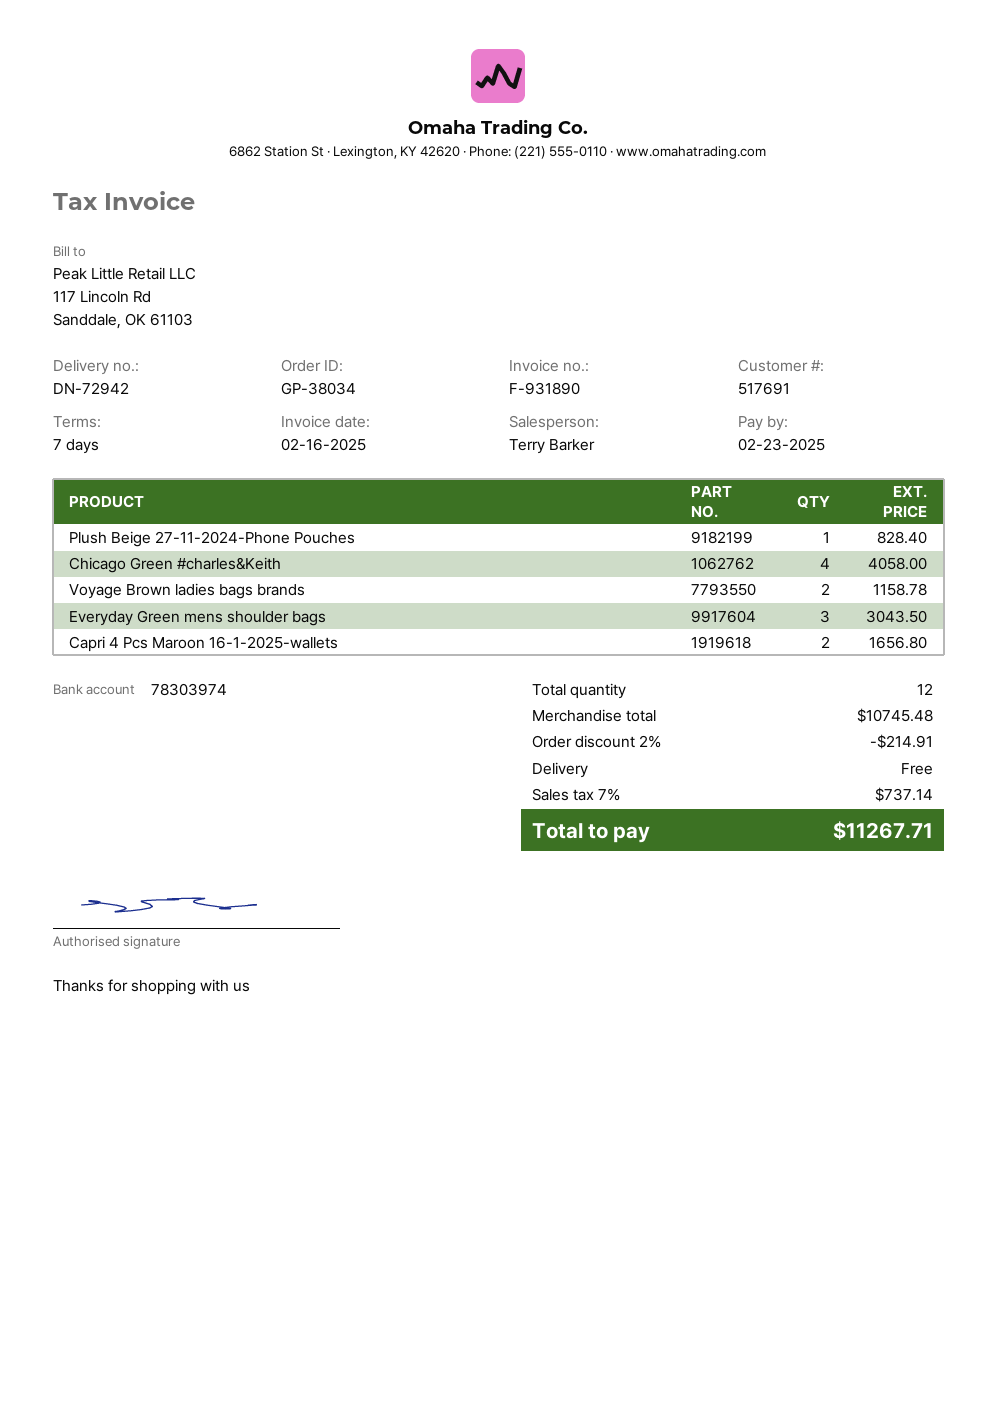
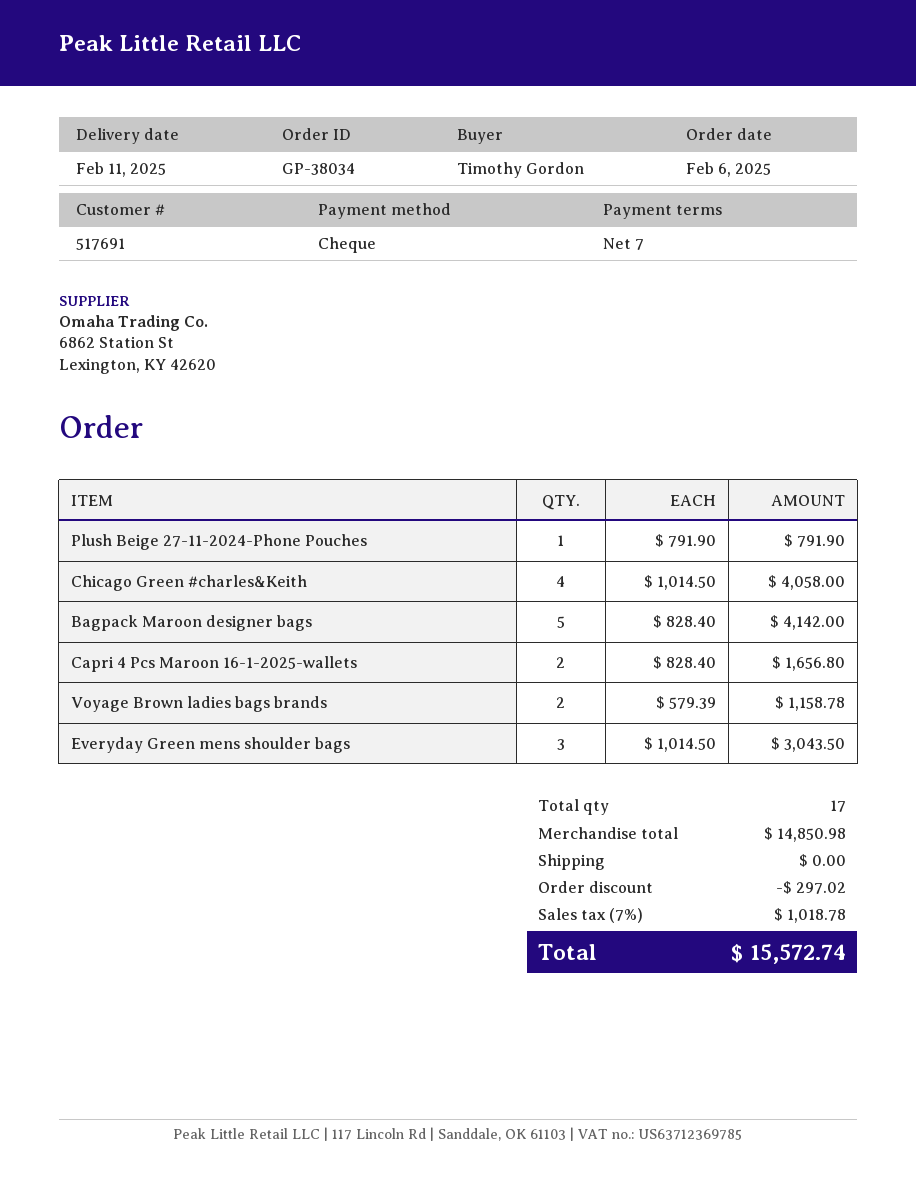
Plush Beige 27-11-2024-Phone Pouches: 1 for 828.40 -> 1 for 791.90
Bagpack Maroon designer bags: none -> 5 for 4142.00
total quantity: 12 -> 17
subtotal: 10745.48 -> 14850.98
discount: 214.91 -> 297.02
tax: 7% = 737.14 -> 7% = 1018.78
total: 11267.71 -> 15572.74

